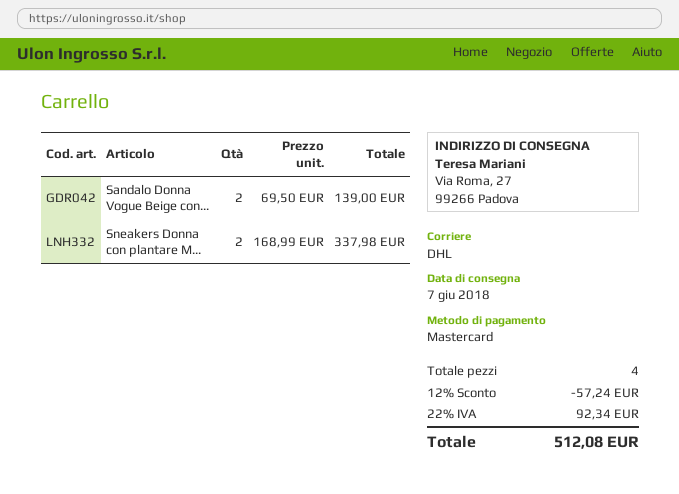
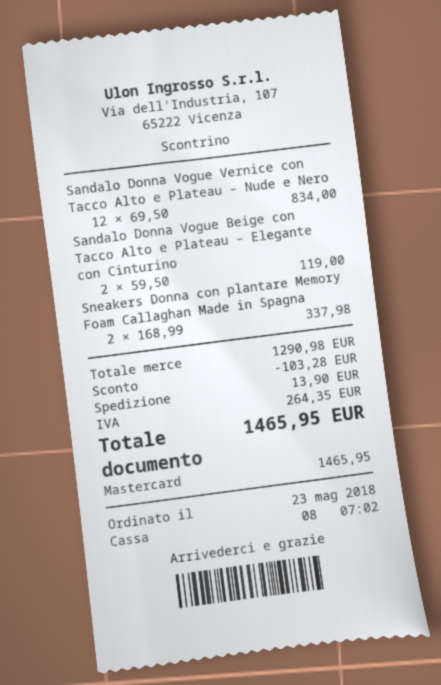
Sandalo Donna Vogue Beige con...: 2 x 69.50 = 139.00 -> 2 x 59.50 = 119.00
Sandalo Donna Vogue Vernice con Tacco Alto e Plateau – Nude e Nero: none -> 12 x 69.50 = 834.00
discount: 57.24 -> 103.28
shipping: none -> 13.90
tax: 92.34 -> 264.35
total: 512.08 -> 1465.95

